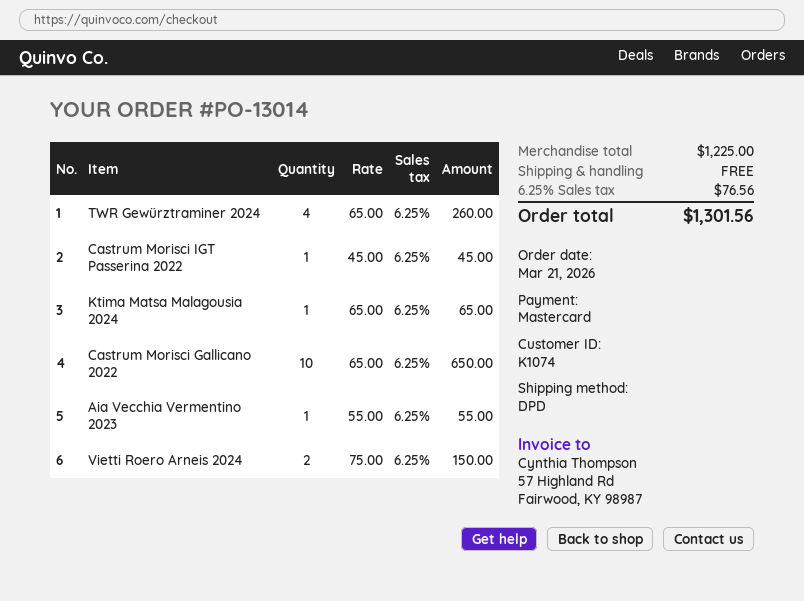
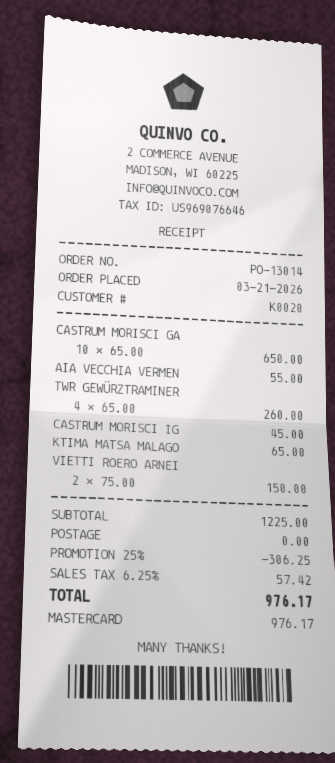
customer number: K1074 -> K0020
discount: none -> 25% = 306.25
tax: 6.25% = 76.56 -> 6.25% = 57.42
total: 1301.56 -> 976.17

